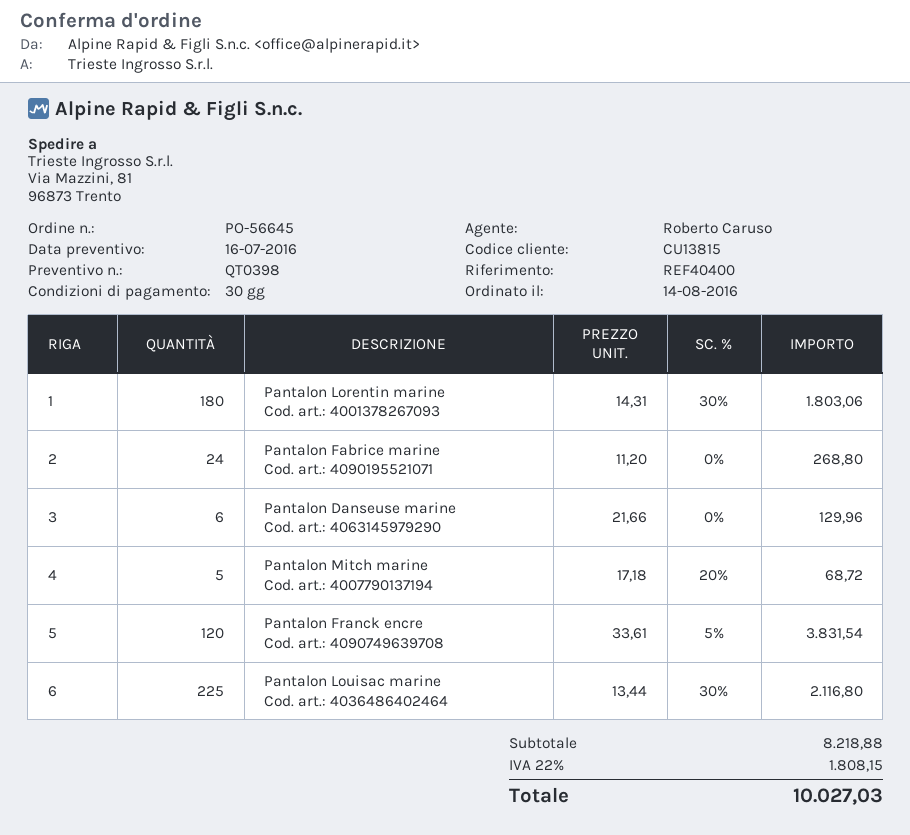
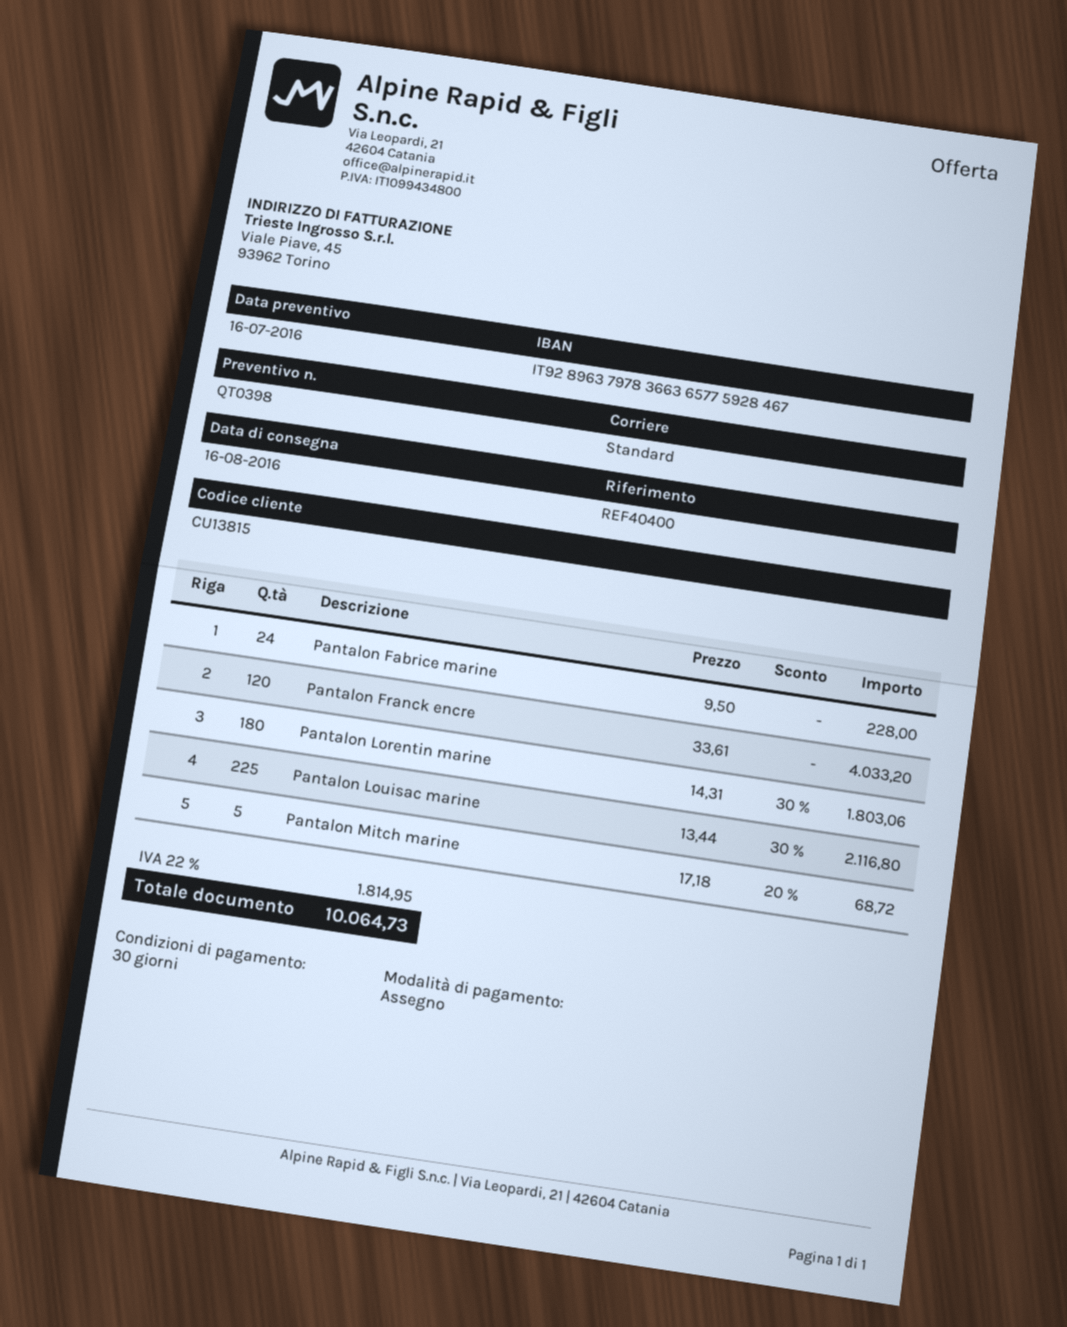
Pantalon Fabrice marine: 24 x 11.20 = 268.80 -> 24 x 9.50 = 228.00
Pantalon Danseuse marine: 6 x 21.66 = 129.96 -> none
Pantalon Franck encre: 120 x 33.61 - 5% = 3831.54 -> 120 x 33.61 = 4033.20
tax: 22% = 1808.15 -> 22% = 1814.95
total: 10027.03 -> 10064.73

